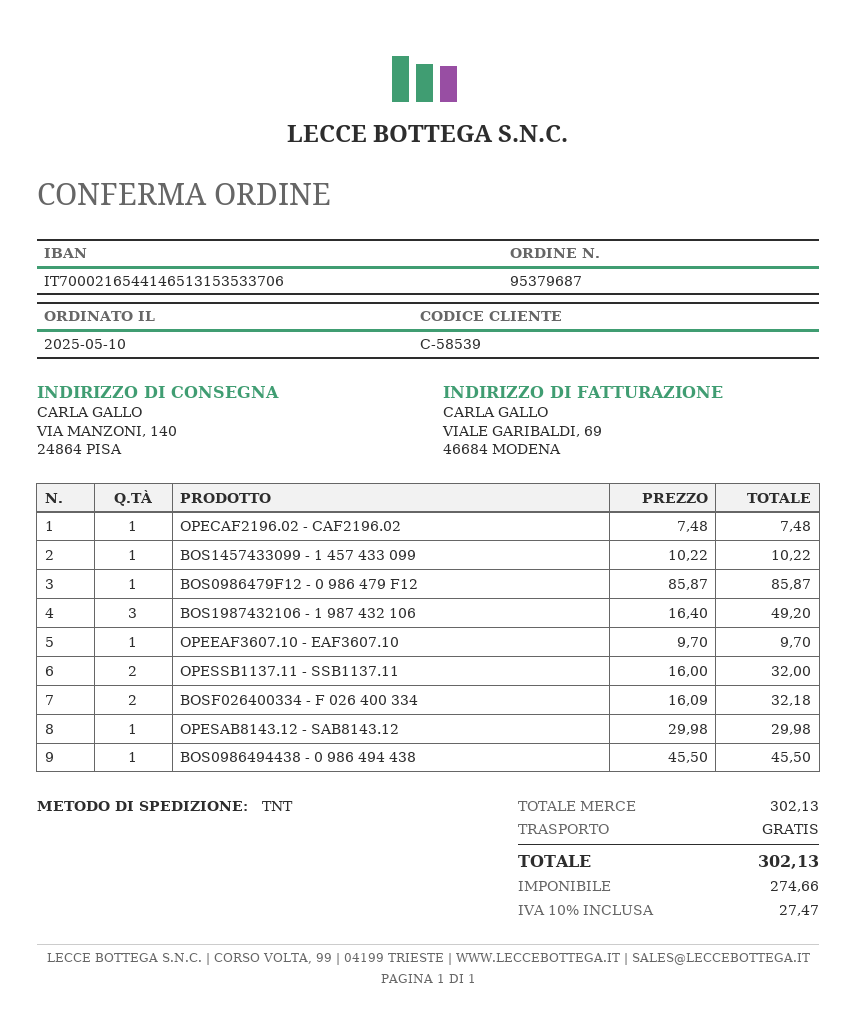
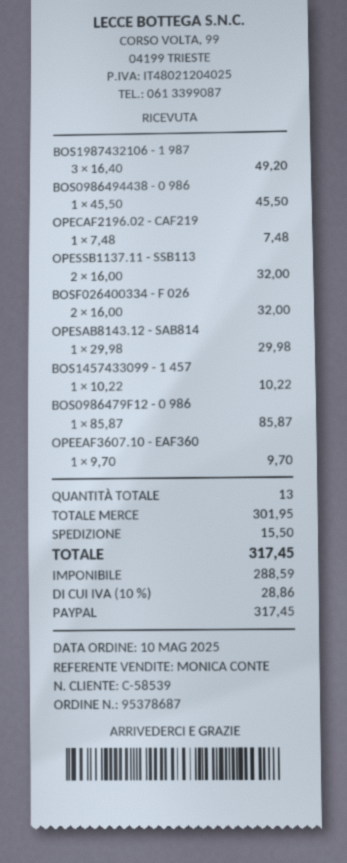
order number: 95379687 -> 95378687
BOSF026400334 - F 026 400 334: 2 x 16.09 = 32.18 -> 2 x 16.00 = 32.00
subtotal: 302.13 -> 301.95
shipping: 0.00 -> 15.50
net: 274.66 -> 288.59
tax: 10% = 27.47 -> 10% = 28.86
total: 302.13 -> 317.45

